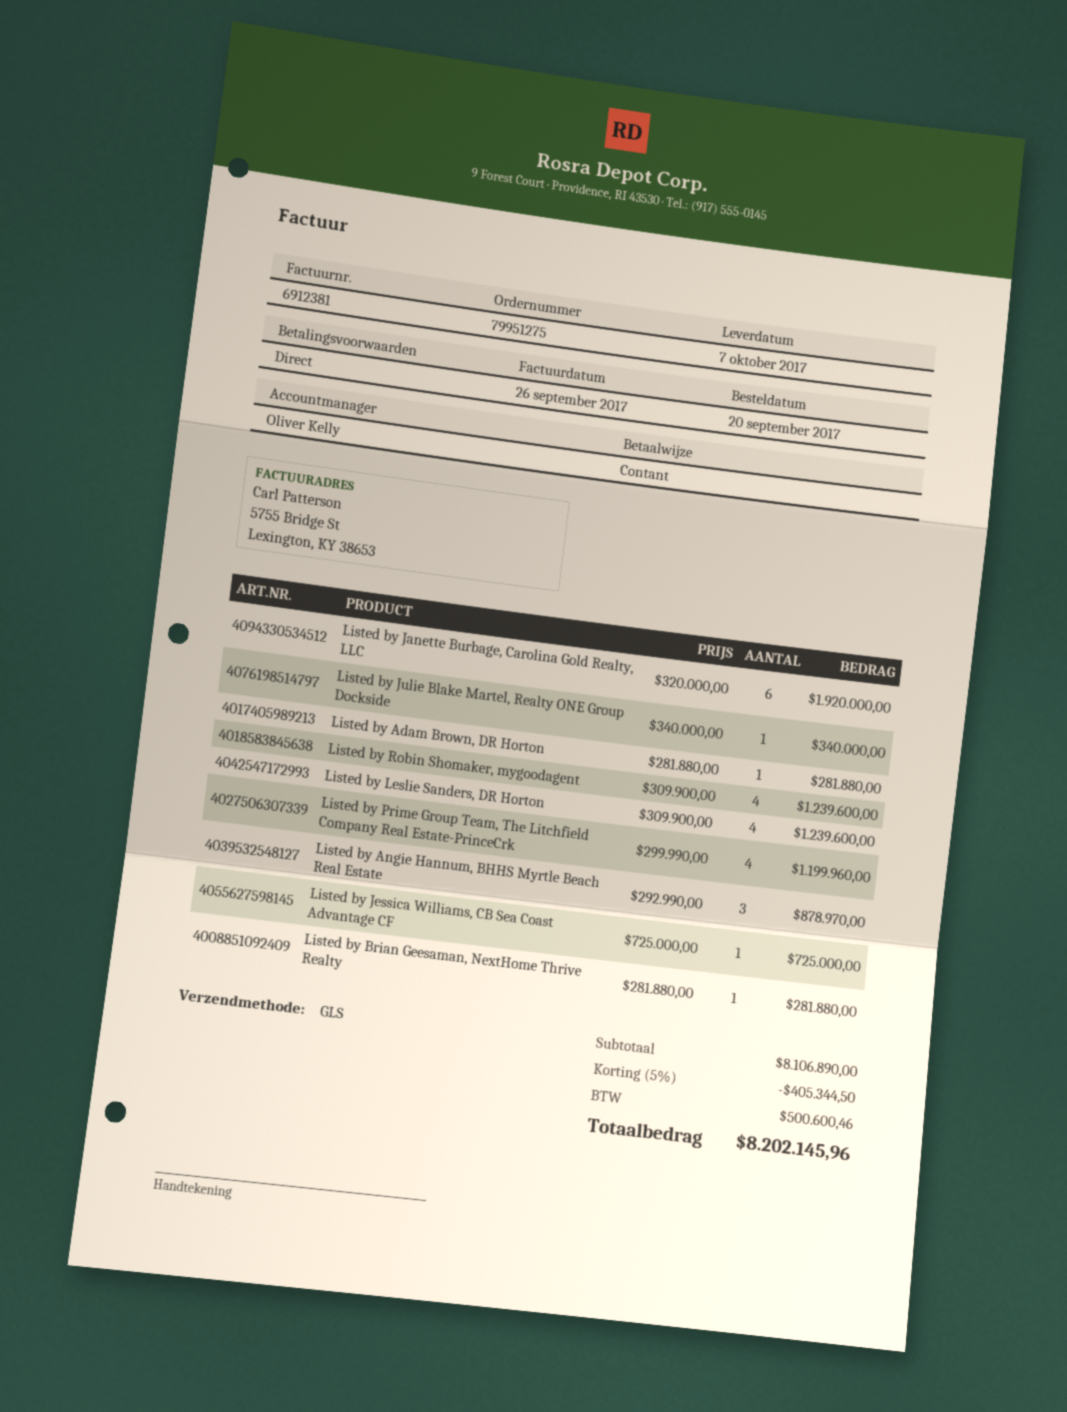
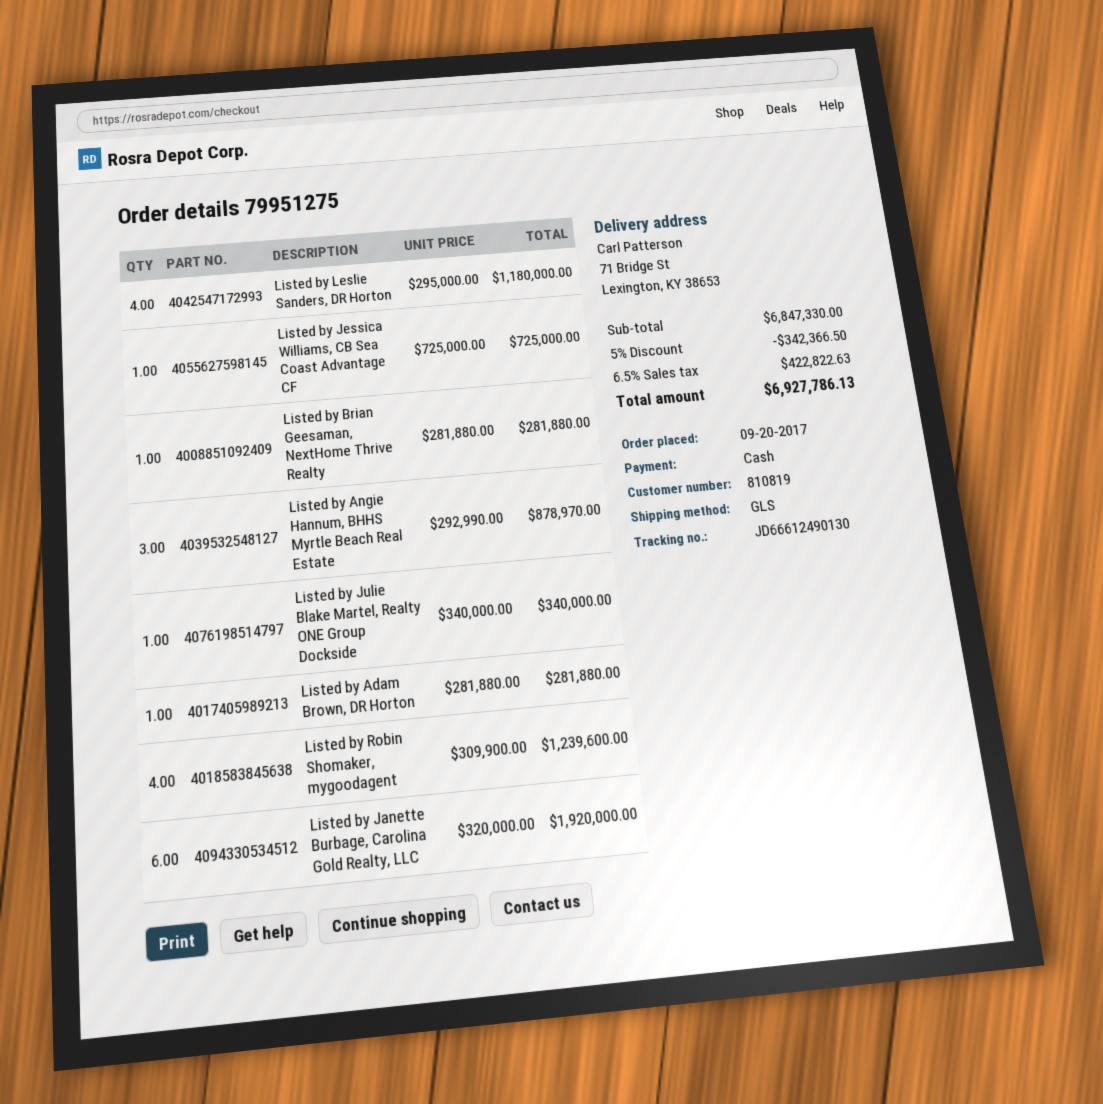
Listed by Leslie Sanders, DR Horton: 4 x 309900.00 = 1239600.00 -> 4 x 295000.00 = 1180000.00
Listed by Prime Group Team, The Litchfield Company Real Estate-PrinceCrk: 4 x 299990.00 = 1199960.00 -> none
subtotal: 8106890.00 -> 6847330.00
discount: 5% = 405344.50 -> 5% = 342366.50
tax: 500600.46 -> 422822.63
total: 8202145.96 -> 6927786.13

